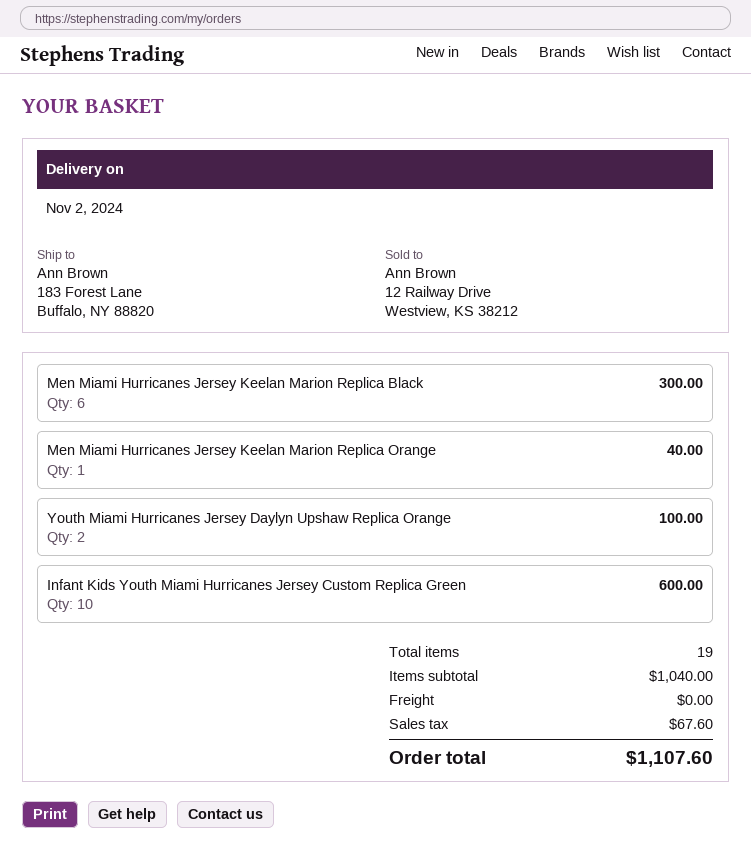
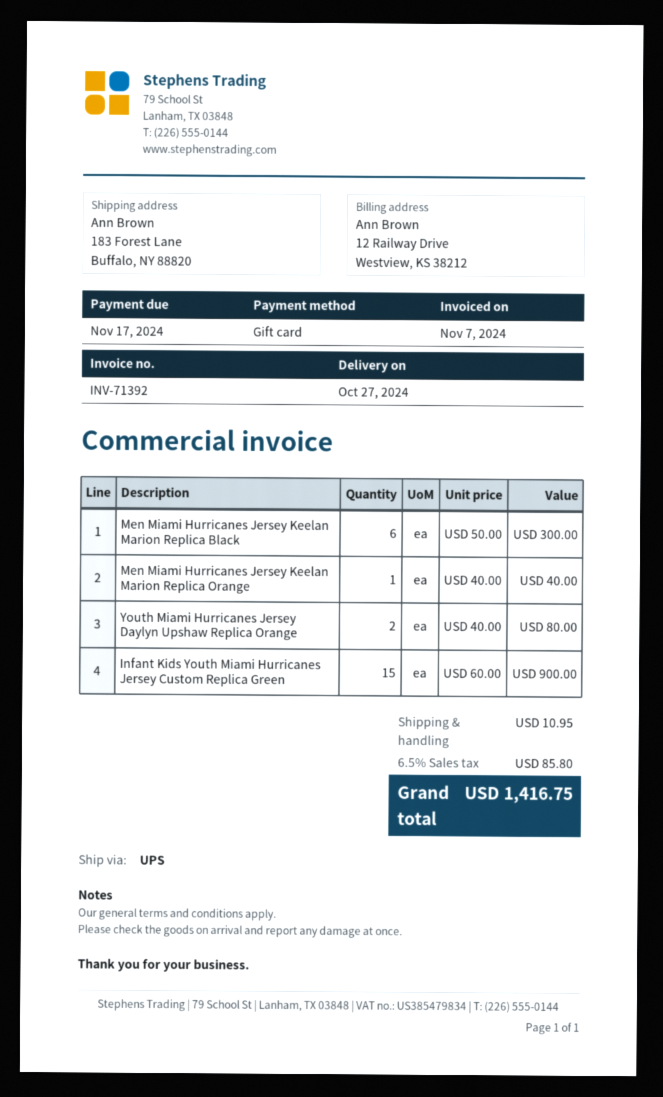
delivery date: 2024-11-02 -> 2024-10-27
Youth Miami Hurricanes Jersey Daylyn Upshaw Replica Orange: 2 for 100.00 -> 2 for 80.00
Infant Kids Youth Miami Hurricanes Jersey Custom Replica Green: 10 for 600.00 -> 15 for 900.00
shipping: 0.00 -> 10.95
tax: 67.60 -> 85.80
total: 1107.60 -> 1416.75

